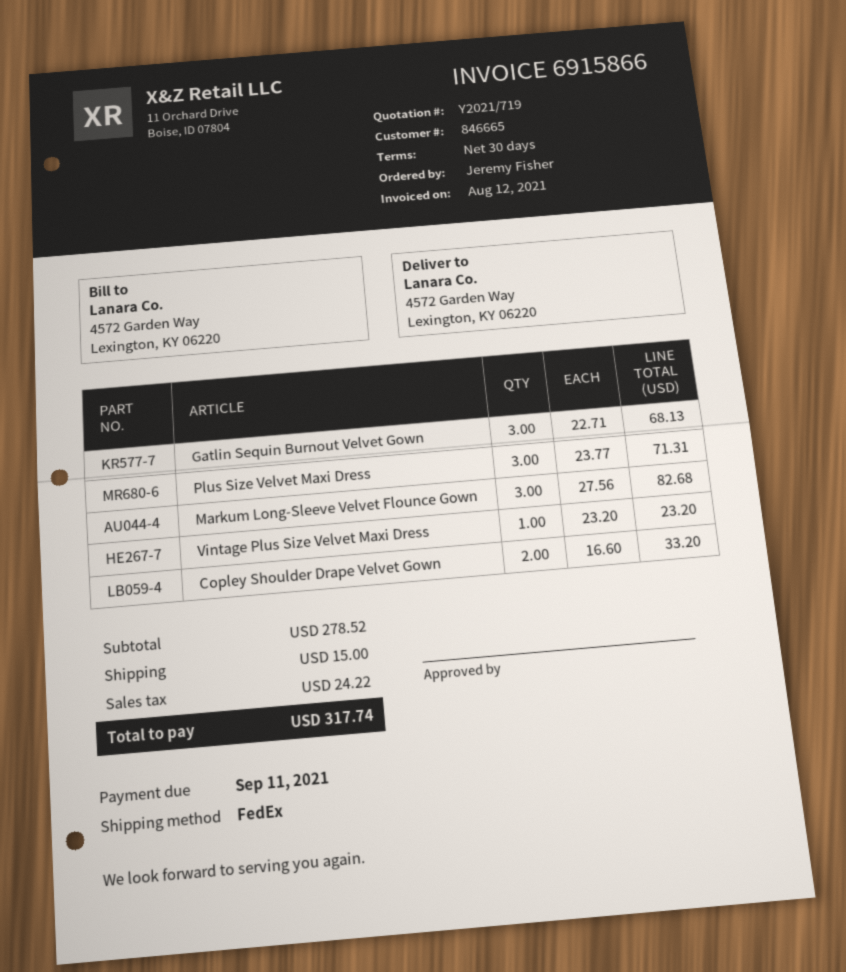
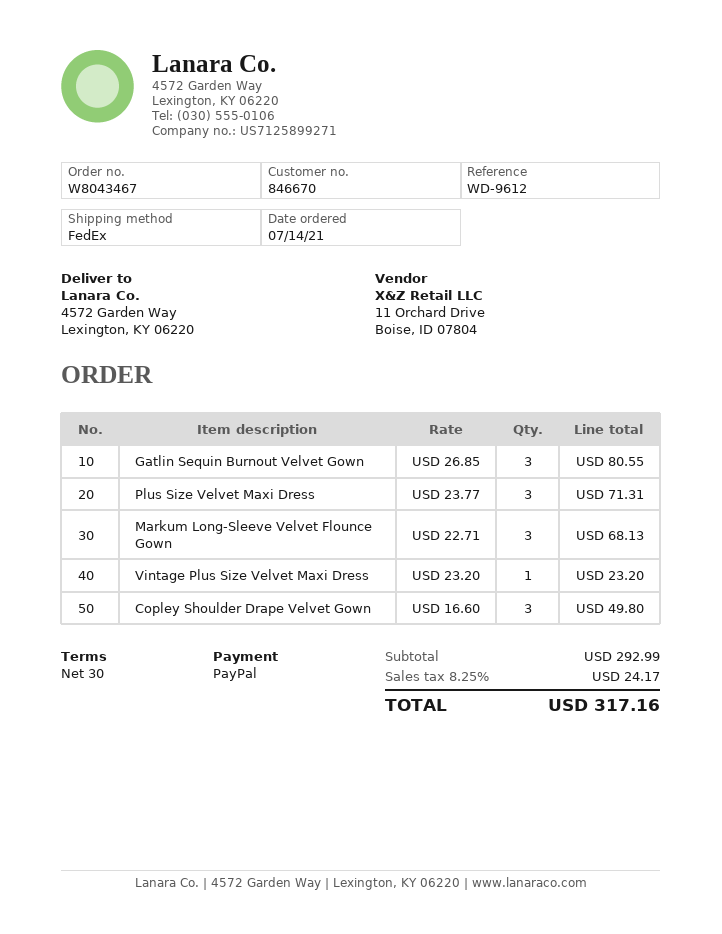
customer number: 846665 -> 846670
Gatlin Sequin Burnout Velvet Gown: 3 x 22.71 = 68.13 -> 3 x 26.85 = 80.55
Markum Long-Sleeve Velvet Flounce Gown: 3 x 27.56 = 82.68 -> 3 x 22.71 = 68.13
Copley Shoulder Drape Velvet Gown: 2 x 16.60 = 33.20 -> 3 x 16.60 = 49.80
subtotal: 278.52 -> 292.99
shipping: 15.00 -> none
tax: 24.22 -> 24.17
total: 317.74 -> 317.16

